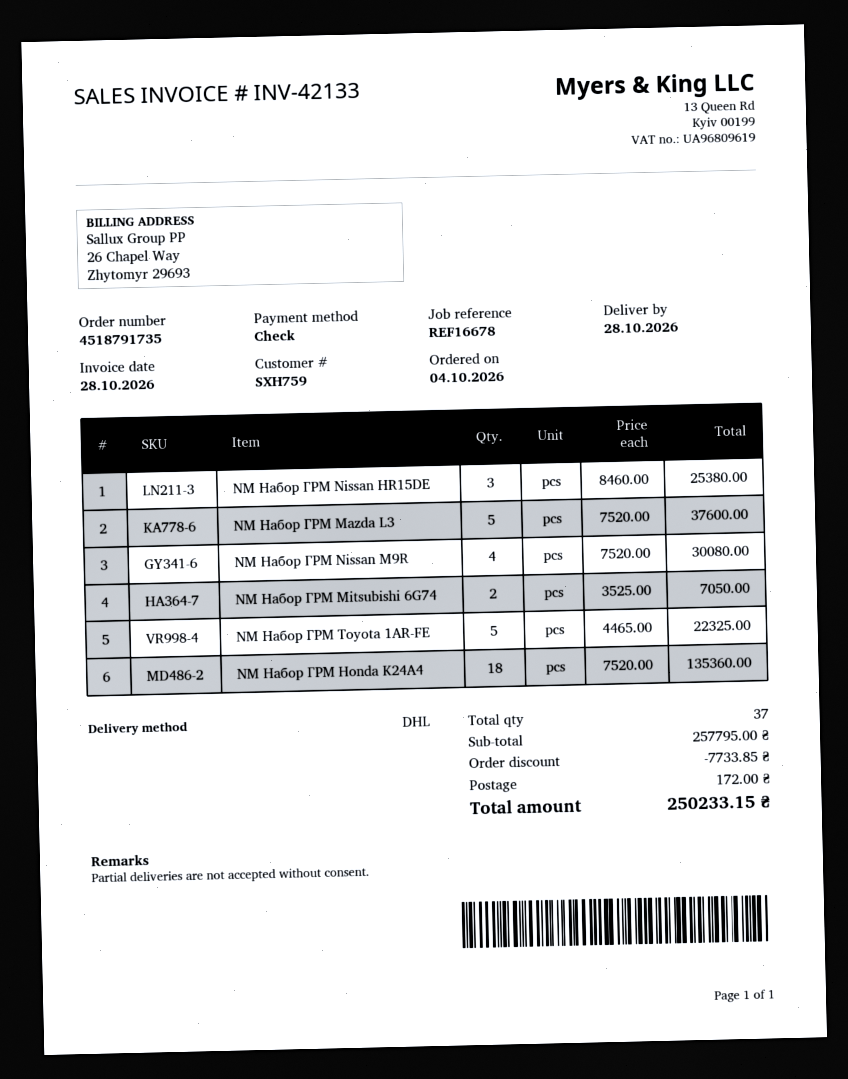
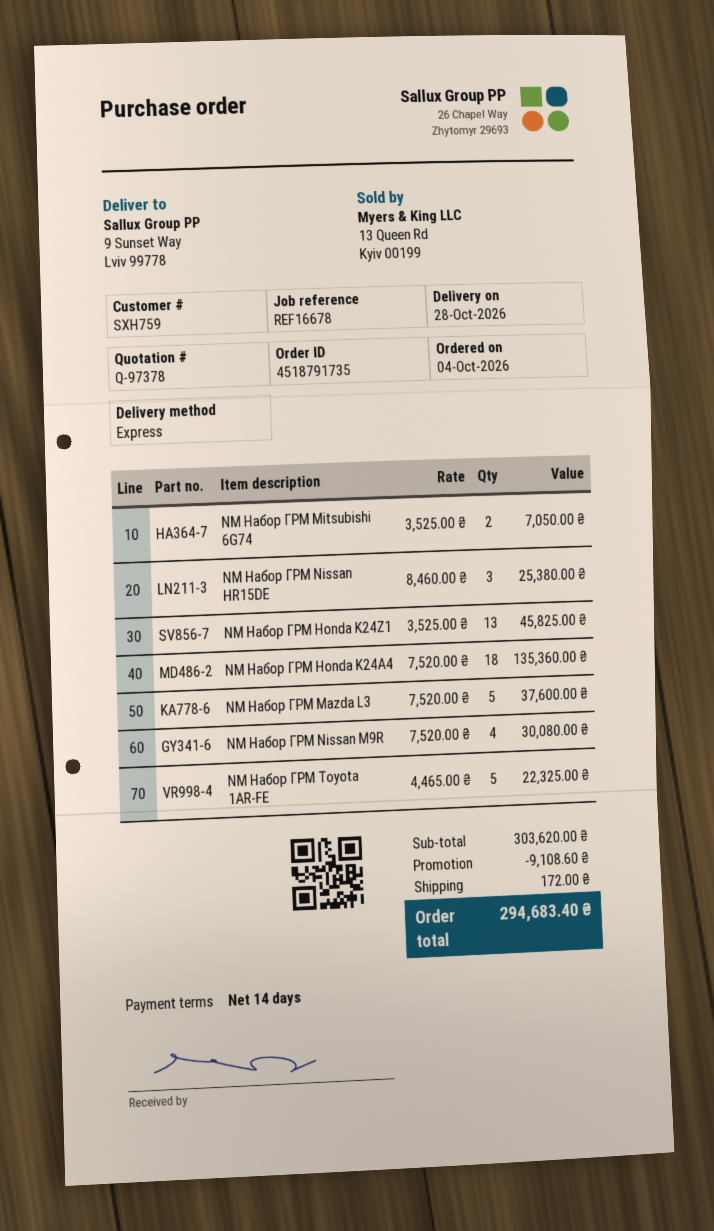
shipping method: DHL -> express
NM Набор ГРМ Honda K24Z1: none -> 13 x 3525.00 = 45825.00
subtotal: 257795.00 -> 303620.00
discount: 7733.85 -> 9108.60
total: 250233.15 -> 294683.40

